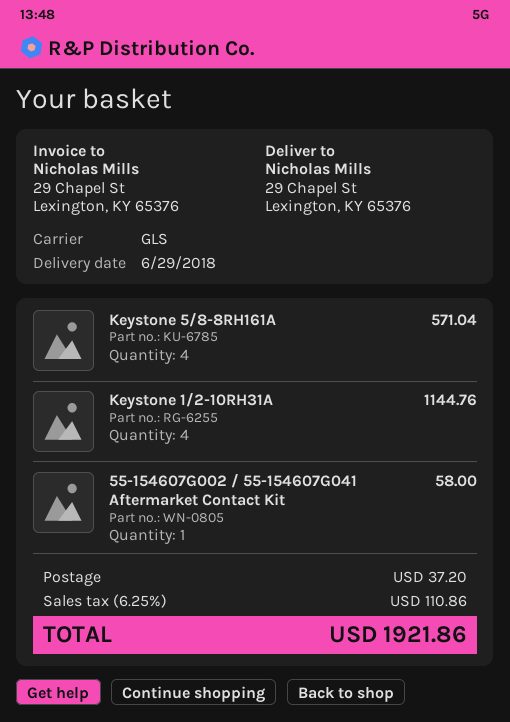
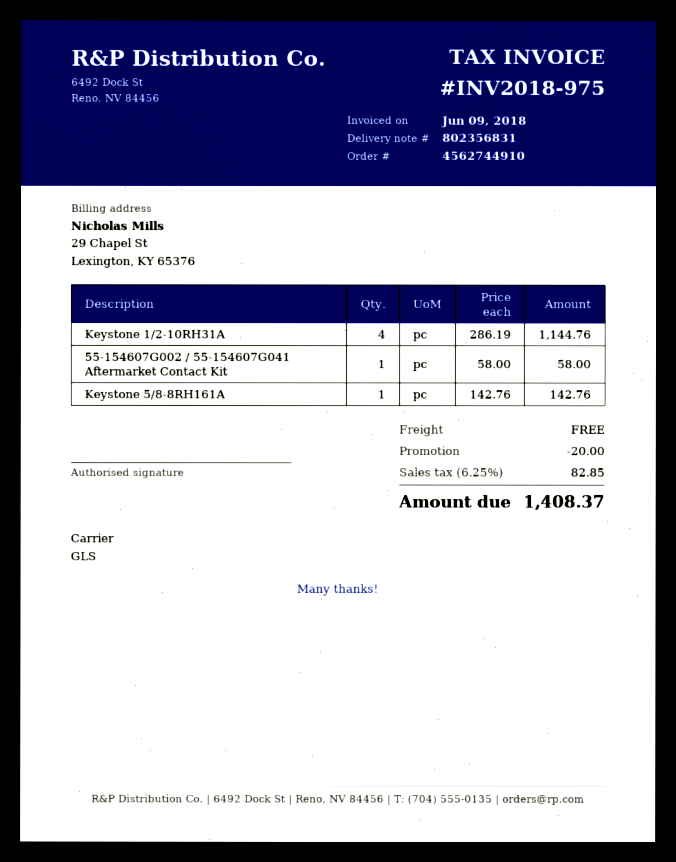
Keystone 5/8-8RH161A: 4 for 571.04 -> 1 for 142.76
discount: none -> 20.00
shipping: 37.20 -> 0.00
tax: 6.25% = 110.86 -> 6.25% = 82.85
total: 1921.86 -> 1408.37

